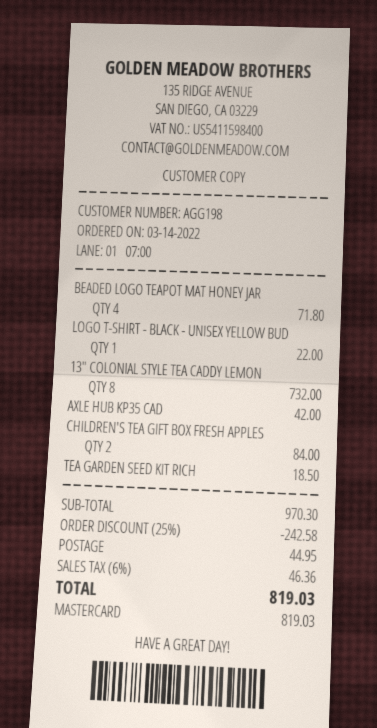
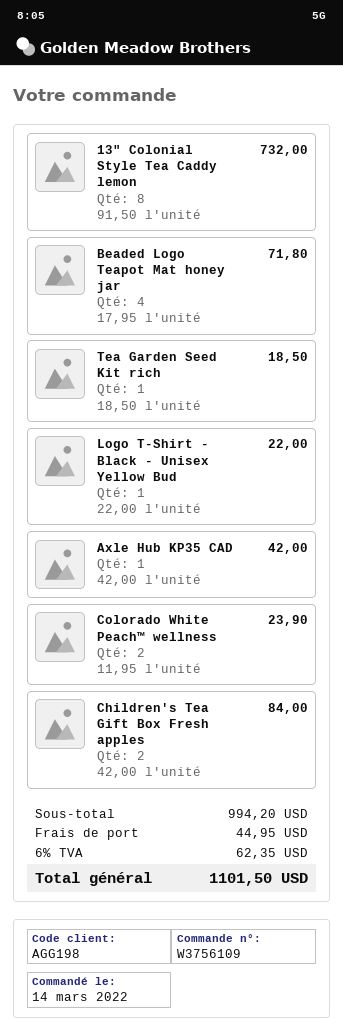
Colorado White Peach™ wellness: none -> 2 for 23.90
subtotal: 970.30 -> 994.20
discount: 25% = 242.58 -> none
tax: 6% = 46.36 -> 6% = 62.35
total: 819.03 -> 1101.50

